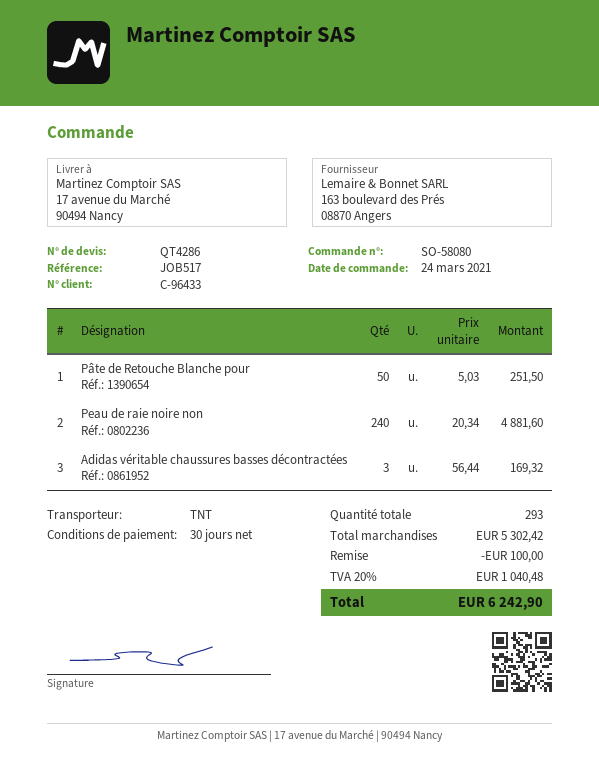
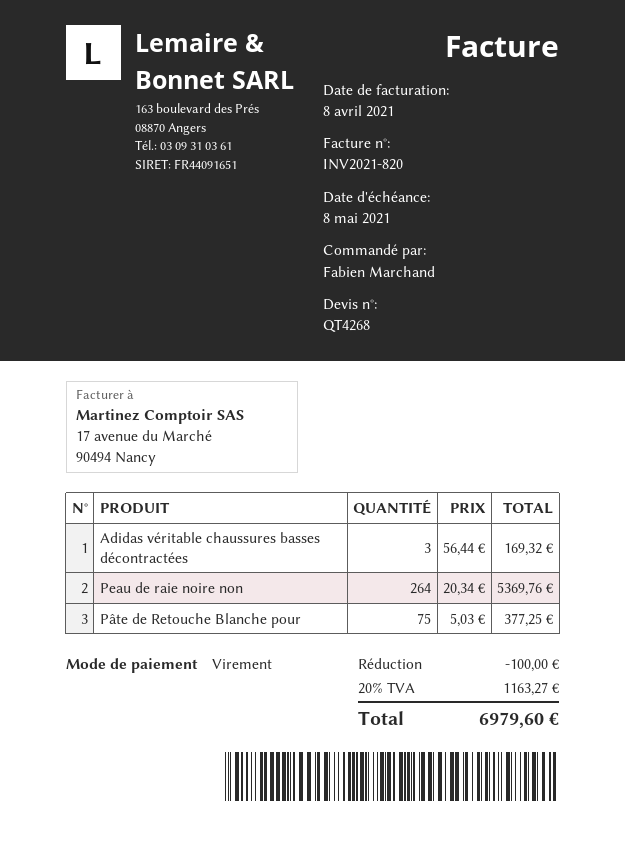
quote number: QT4286 -> QT4268
Pâte de Retouche Blanche pour: 50 x 5.03 = 251.50 -> 75 x 5.03 = 377.25
Peau de raie noire non: 240 x 20.34 = 4881.60 -> 264 x 20.34 = 5369.76
tax: 20% = 1040.48 -> 20% = 1163.27
total: 6242.90 -> 6979.60

